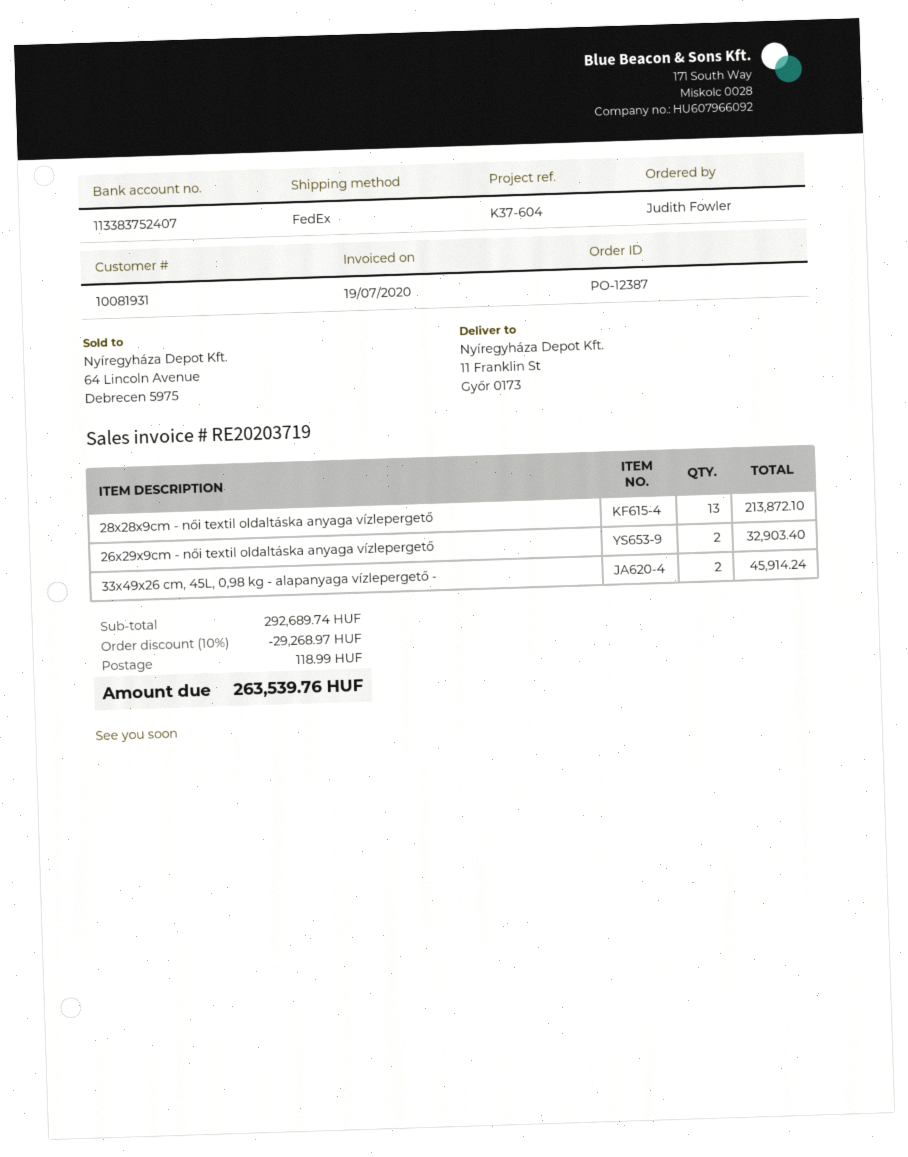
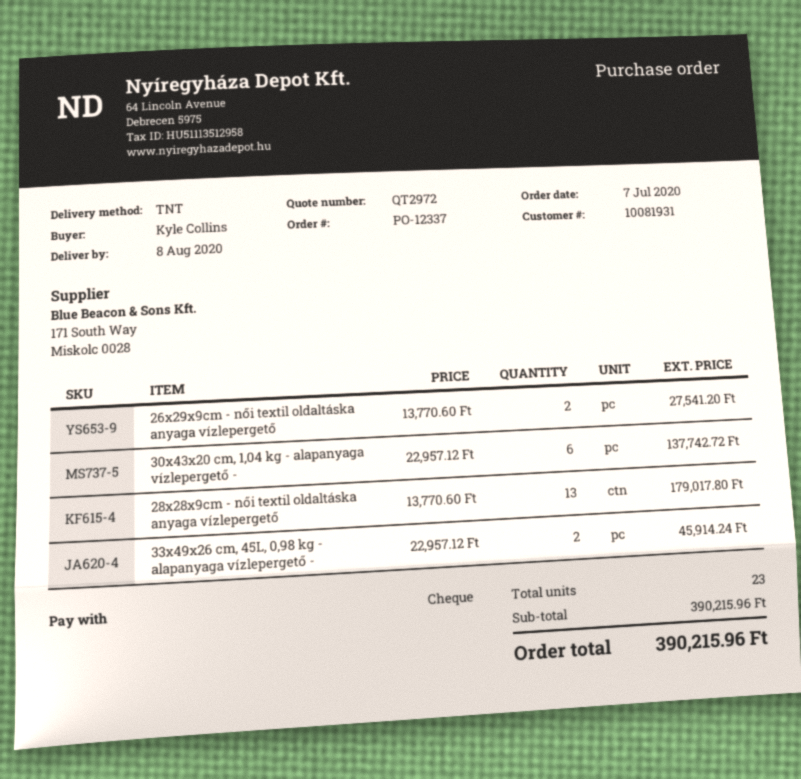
order number: PO-12387 -> PO-12337
ordered by: Judith Fowler -> Kyle Collins
shipping method: FedEx -> TNT
28x28x9cm - női textil oldaltáska anyaga vízlepergető: 13 for 213872.10 -> 13 for 179017.80
26x29x9cm - női textil oldaltáska anyaga vízlepergető: 2 for 32903.40 -> 2 for 27541.20
30x43x20 cm, 1,04 kg - alapanyaga vízlepergető -: none -> 6 for 137742.72
subtotal: 292689.74 -> 390215.96
discount: 10% = 29268.97 -> none
shipping: 118.99 -> none
total: 263539.76 -> 390215.96

